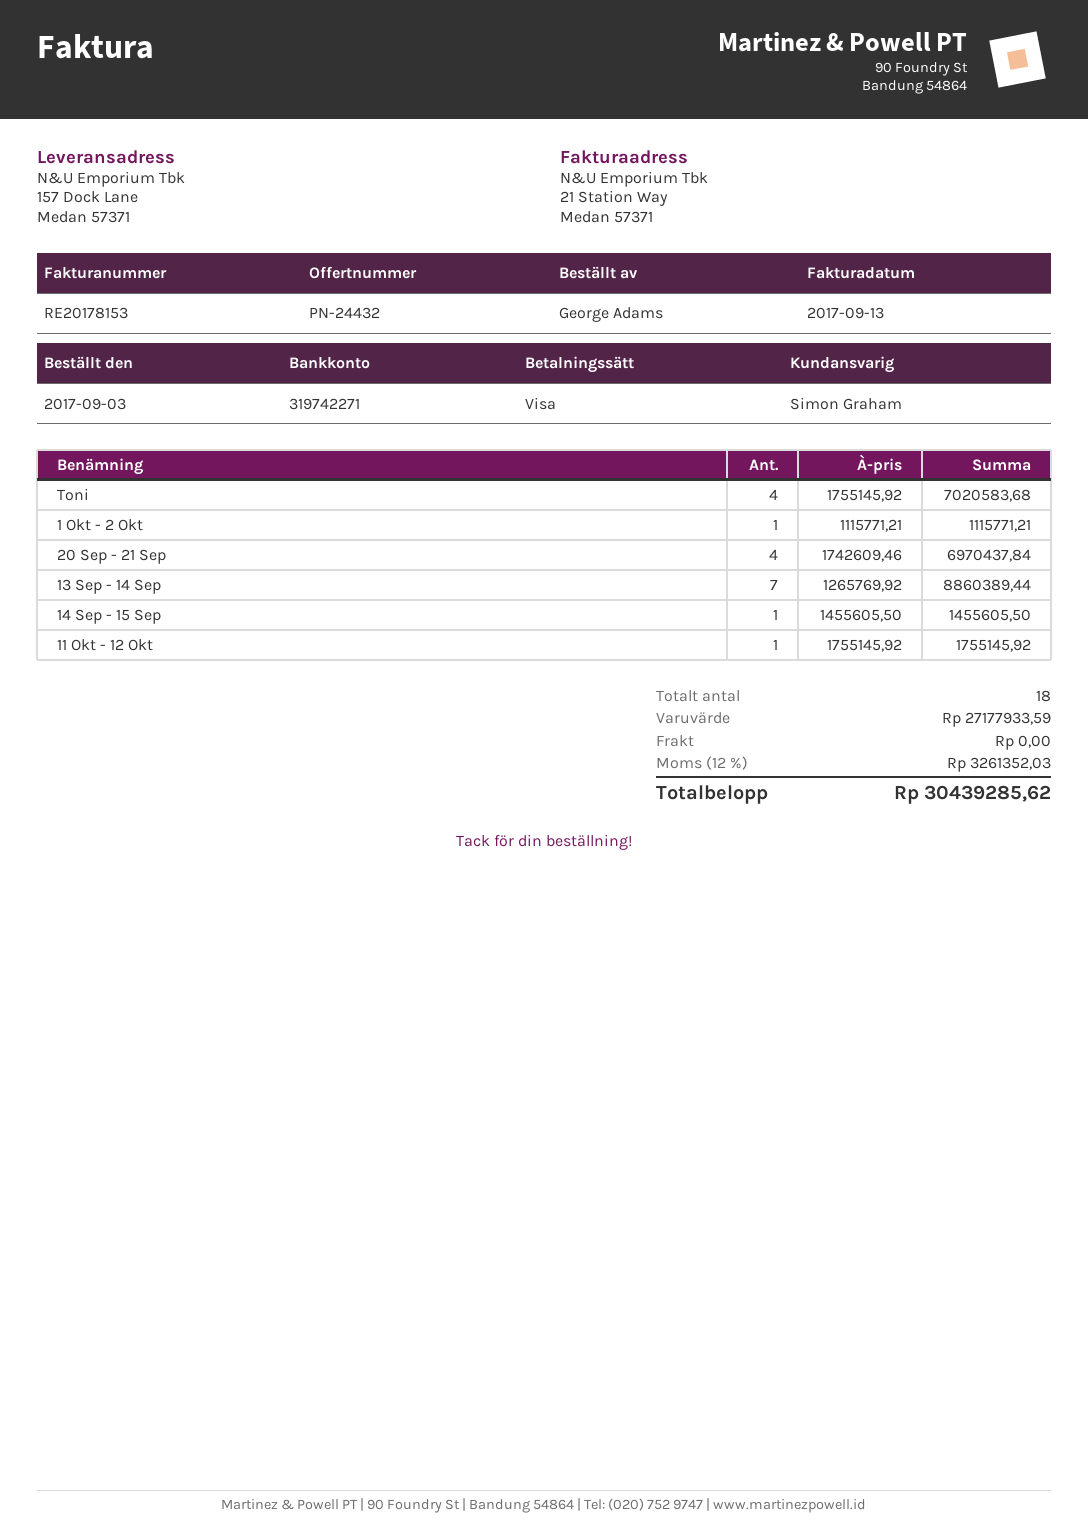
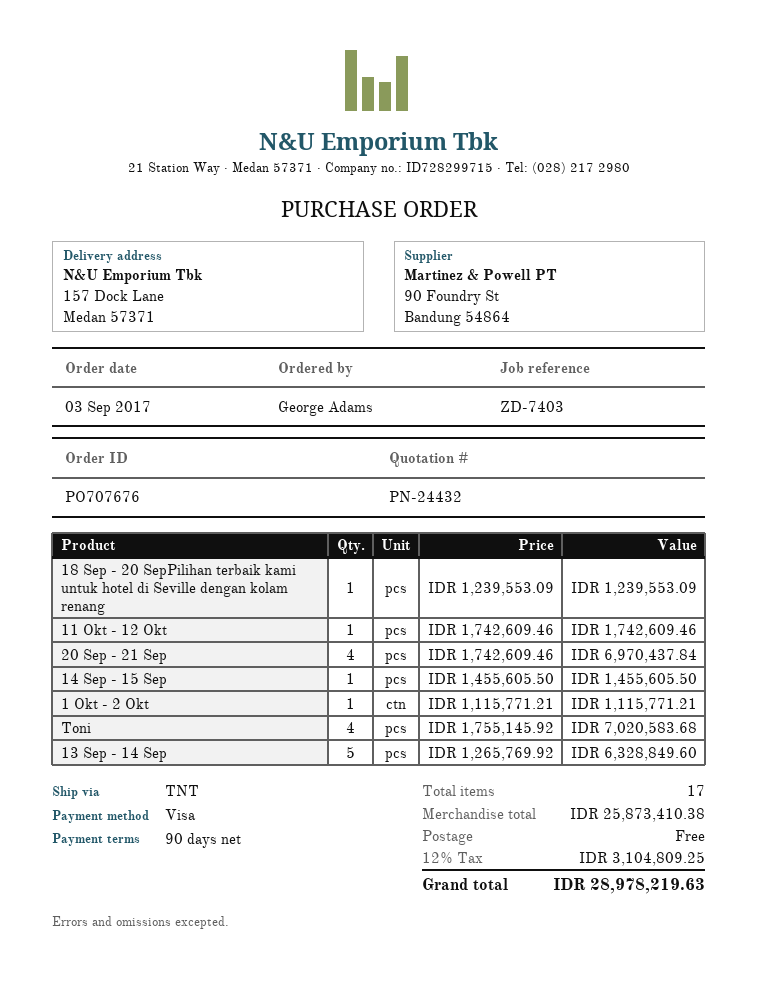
13 Sep - 14 Sep: 7 x 1265769.92 = 8860389.44 -> 5 x 1265769.92 = 6328849.60
11 Okt - 12 Okt: 1 x 1755145.92 = 1755145.92 -> 1 x 1742609.46 = 1742609.46
18 Sep - 20 SepPilihan terbaik kami untuk hotel di Seville dengan kolam renang: none -> 1 x 1239553.09 = 1239553.09
total quantity: 18 -> 17
subtotal: 27177933.59 -> 25873410.38
tax: 12% = 3261352.03 -> 12% = 3104809.25
total: 30439285.62 -> 28978219.63

